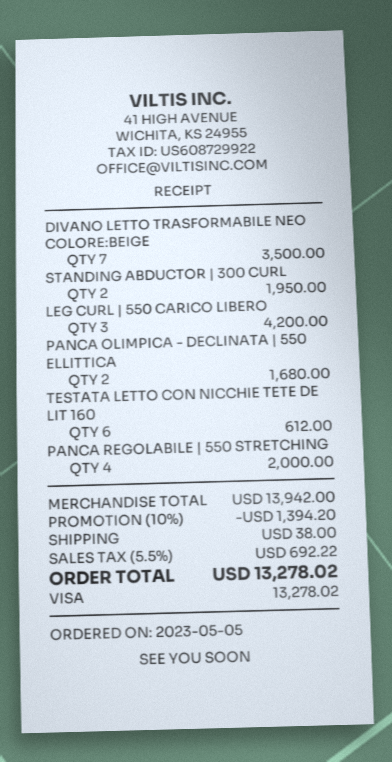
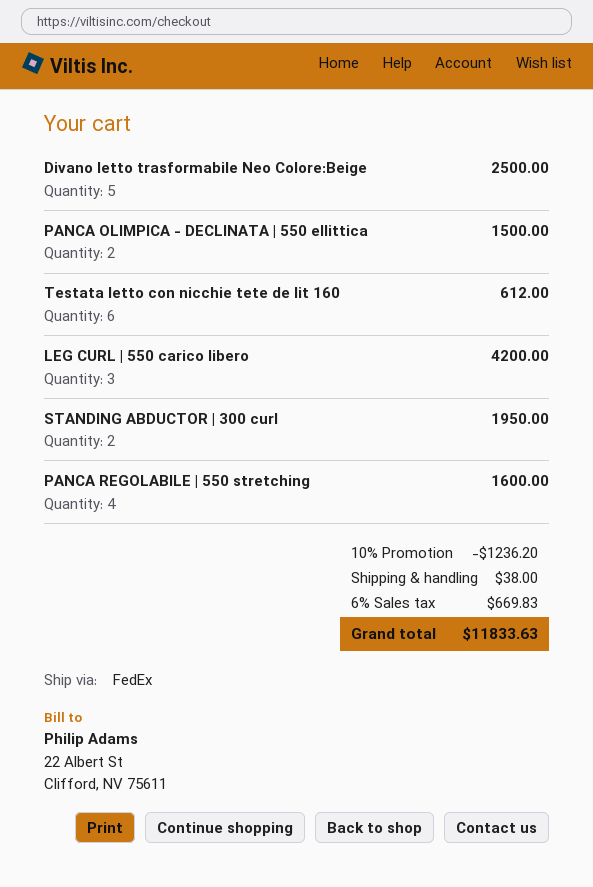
DIVANO LETTO TRASFORMABILE NEO COLORE:BEIGE: 7 for 3500.00 -> 5 for 2500.00
PANCA OLIMPICA - DECLINATA | 550 ELLITTICA: 2 for 1680.00 -> 2 for 1500.00
PANCA REGOLABILE | 550 STRETCHING: 4 for 2000.00 -> 4 for 1600.00
discount: 10% = 1394.20 -> 10% = 1236.20
tax: 5.5% = 692.22 -> 6% = 669.83
total: 13278.02 -> 11833.63

